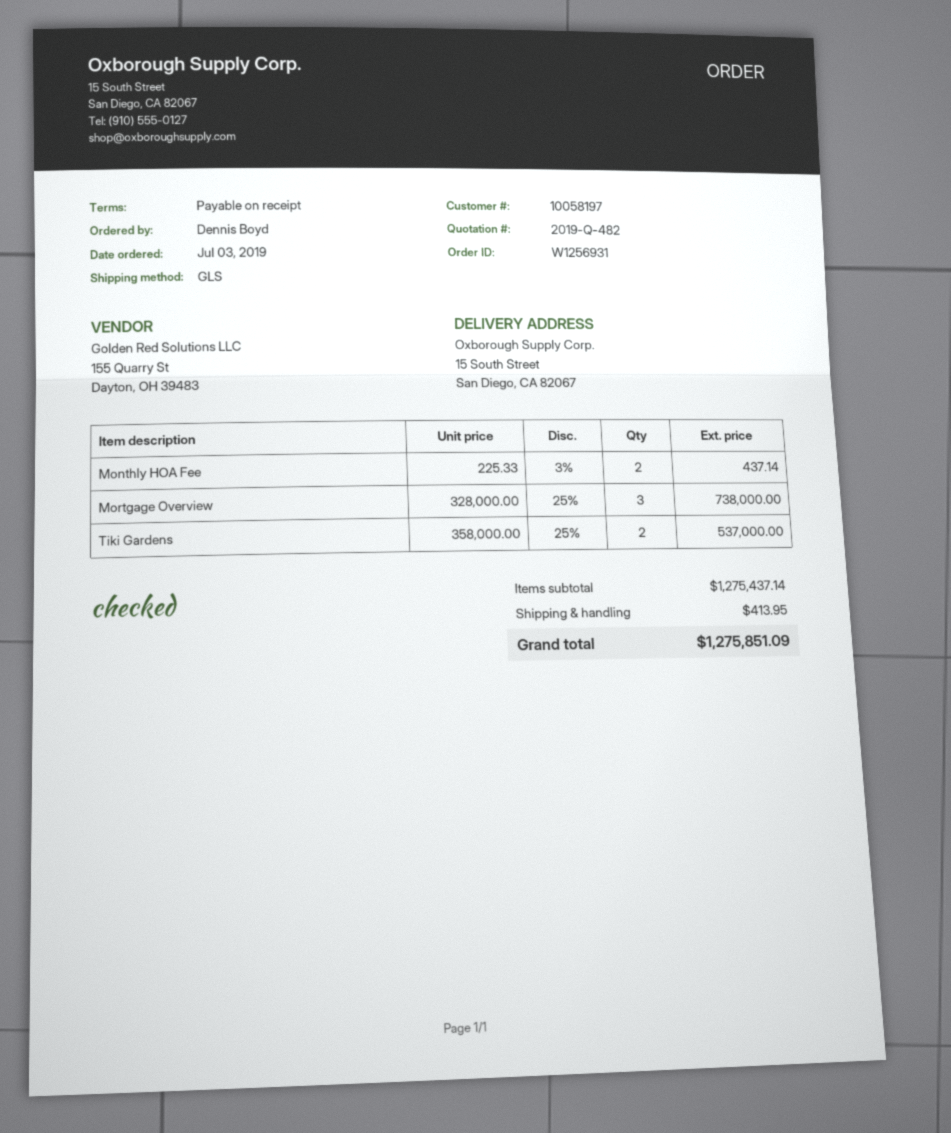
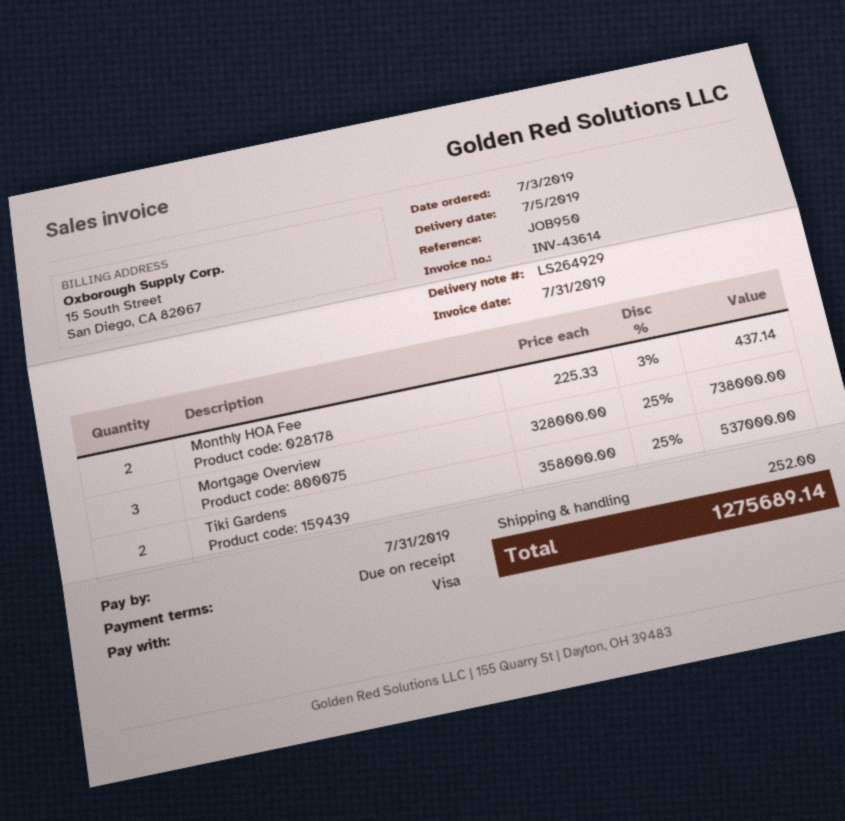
shipping: 413.95 -> 252.00
total: 1275851.09 -> 1275689.14

